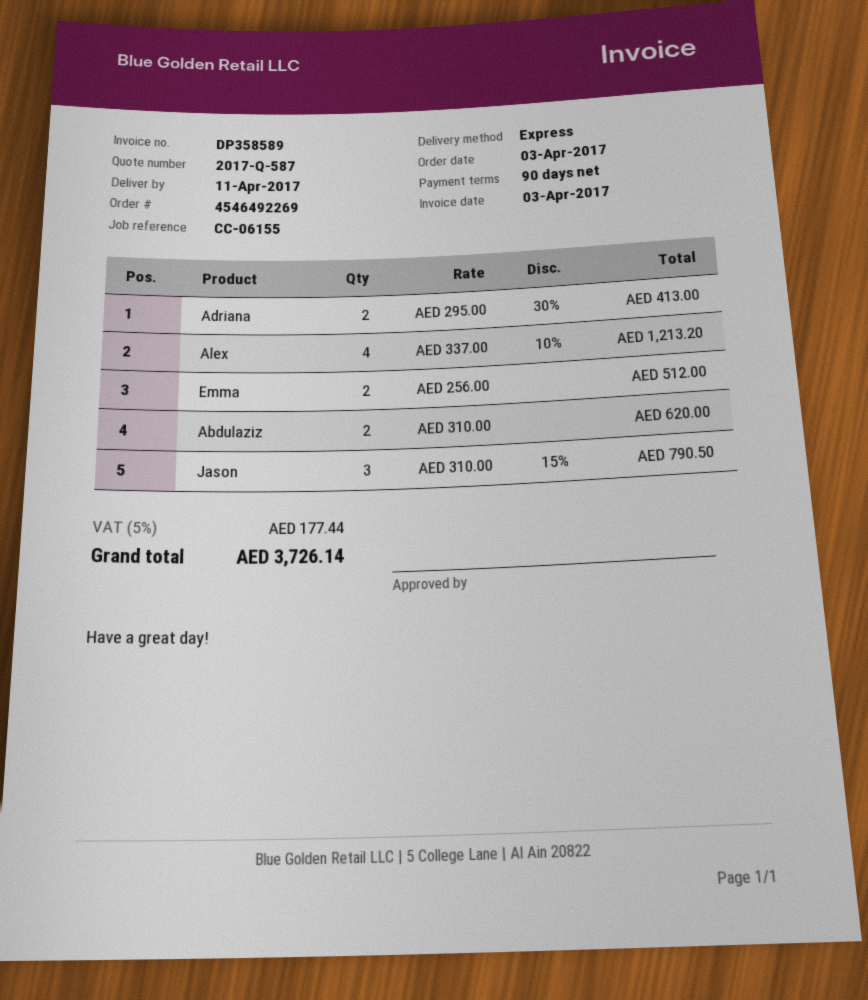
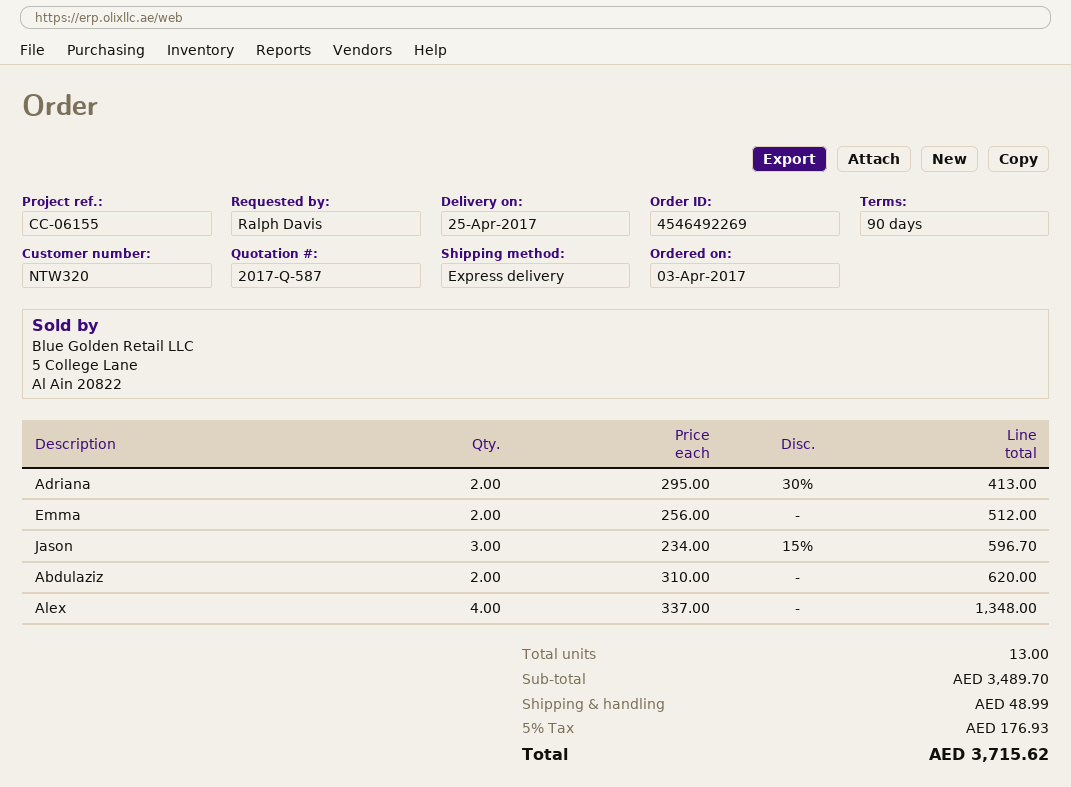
delivery date: 2017-04-11 -> 2017-04-25
Alex: 4 x 337.00 - 10% = 1213.20 -> 4 x 337.00 = 1348.00
Jason: 3 x 310.00 - 15% = 790.50 -> 3 x 234.00 - 15% = 596.70
shipping: none -> 48.99
tax: 5% = 177.44 -> 5% = 176.93
total: 3726.14 -> 3715.62

